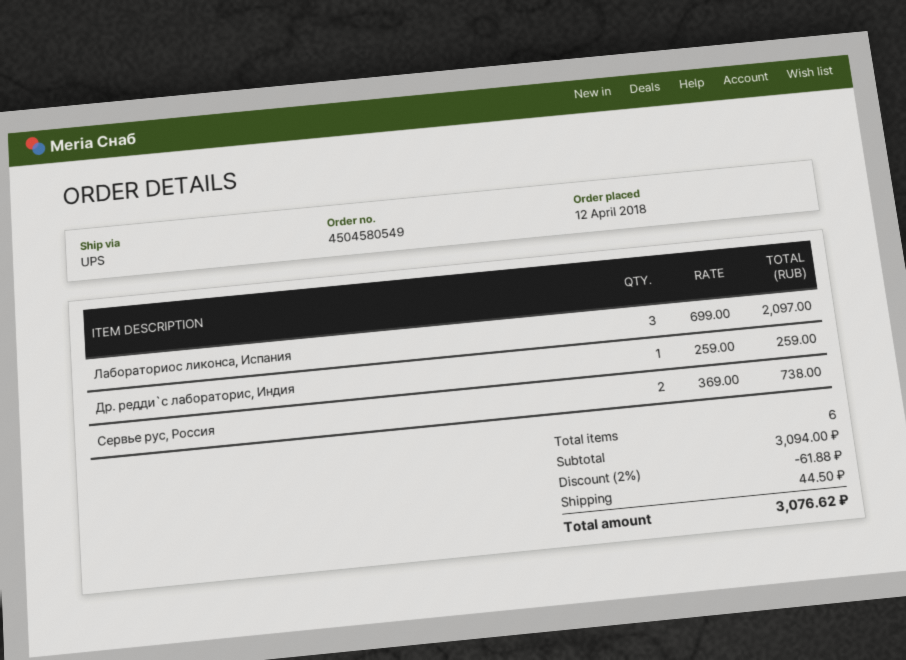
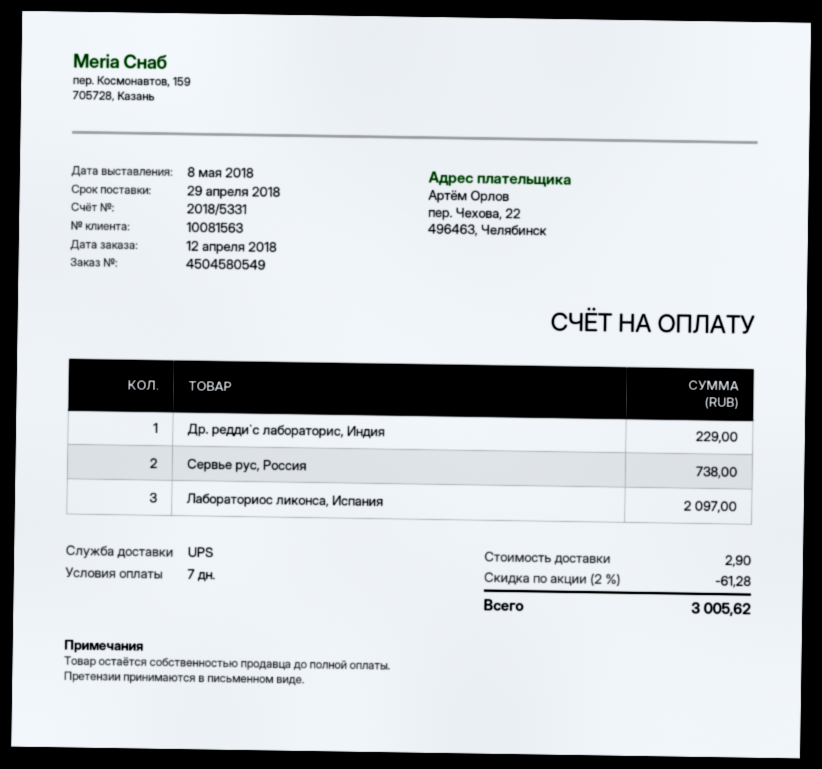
Др. редди`c лабораторис, Индия: 1 for 259.00 -> 1 for 229.00
discount: 2% = 61.88 -> 2% = 61.28
shipping: 44.50 -> 2.90
total: 3076.62 -> 3005.62

